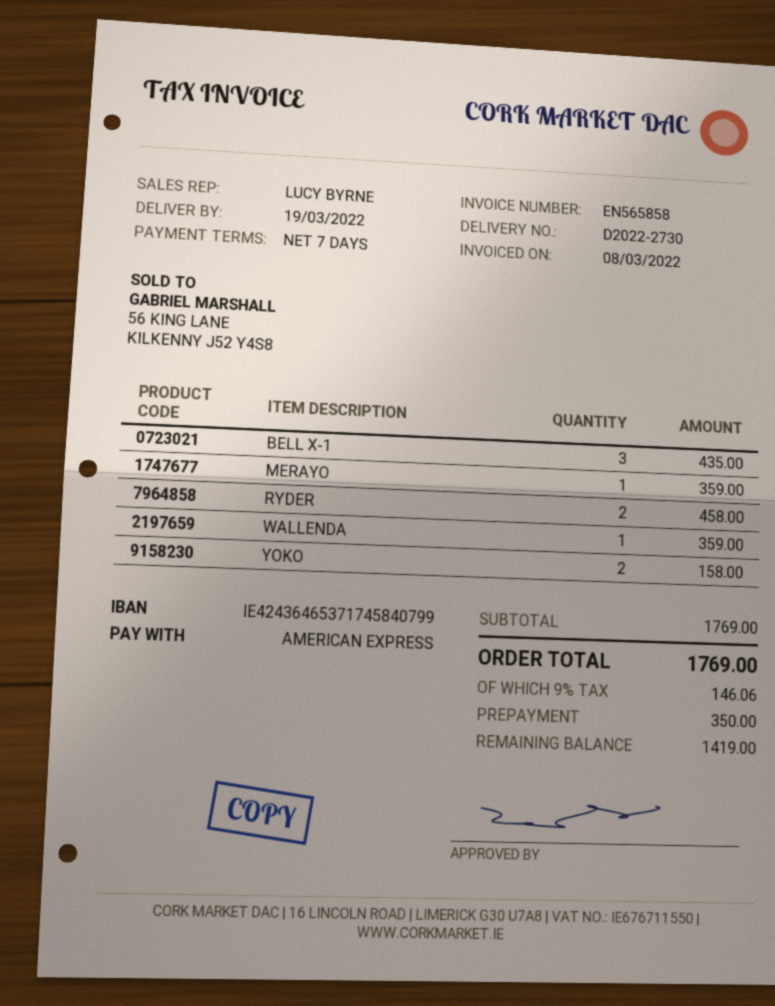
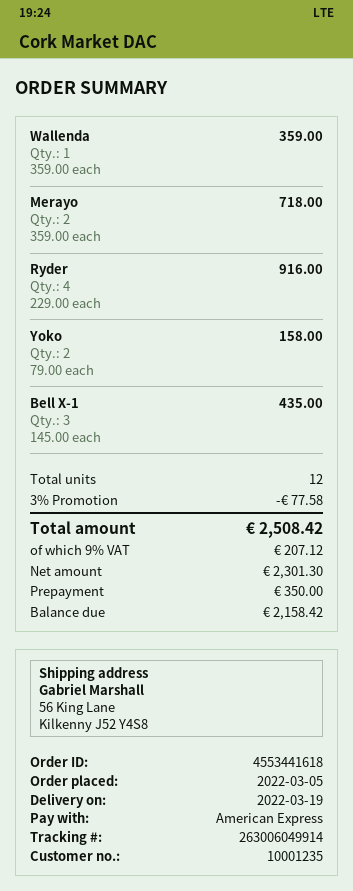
MERAYO: 1 for 359.00 -> 2 for 718.00
RYDER: 2 for 458.00 -> 4 for 916.00
discount: none -> 3% = 77.58
tax: 9% = 146.06 -> 9% = 207.12
total: 1769.00 -> 2508.42
balance: 1419.00 -> 2158.42

